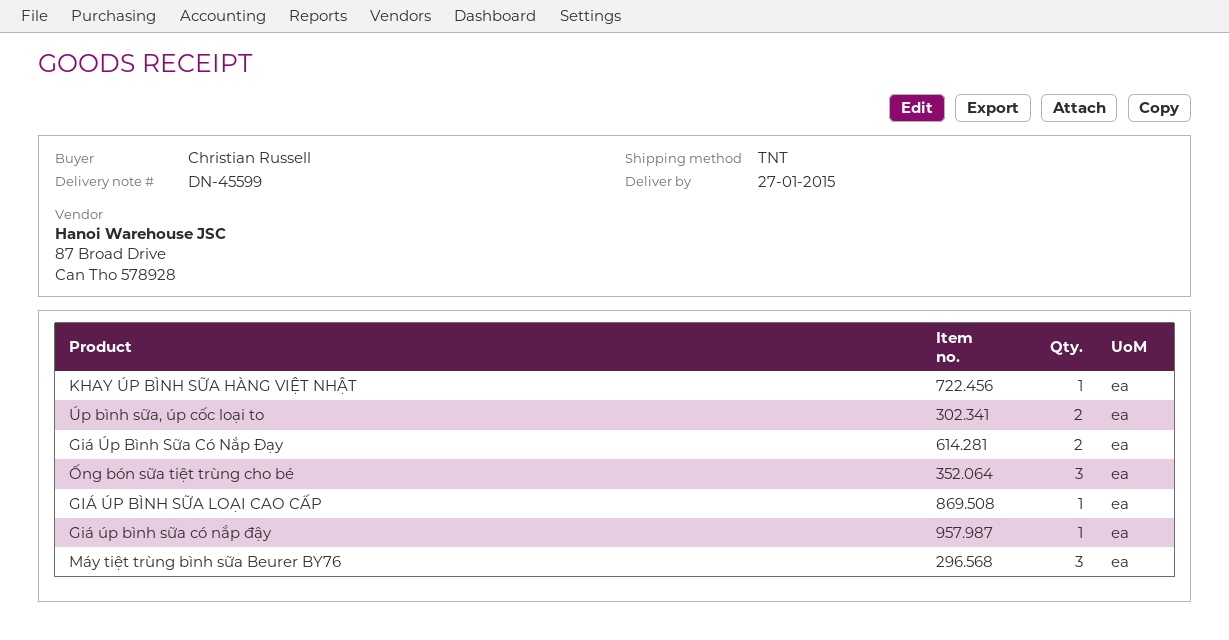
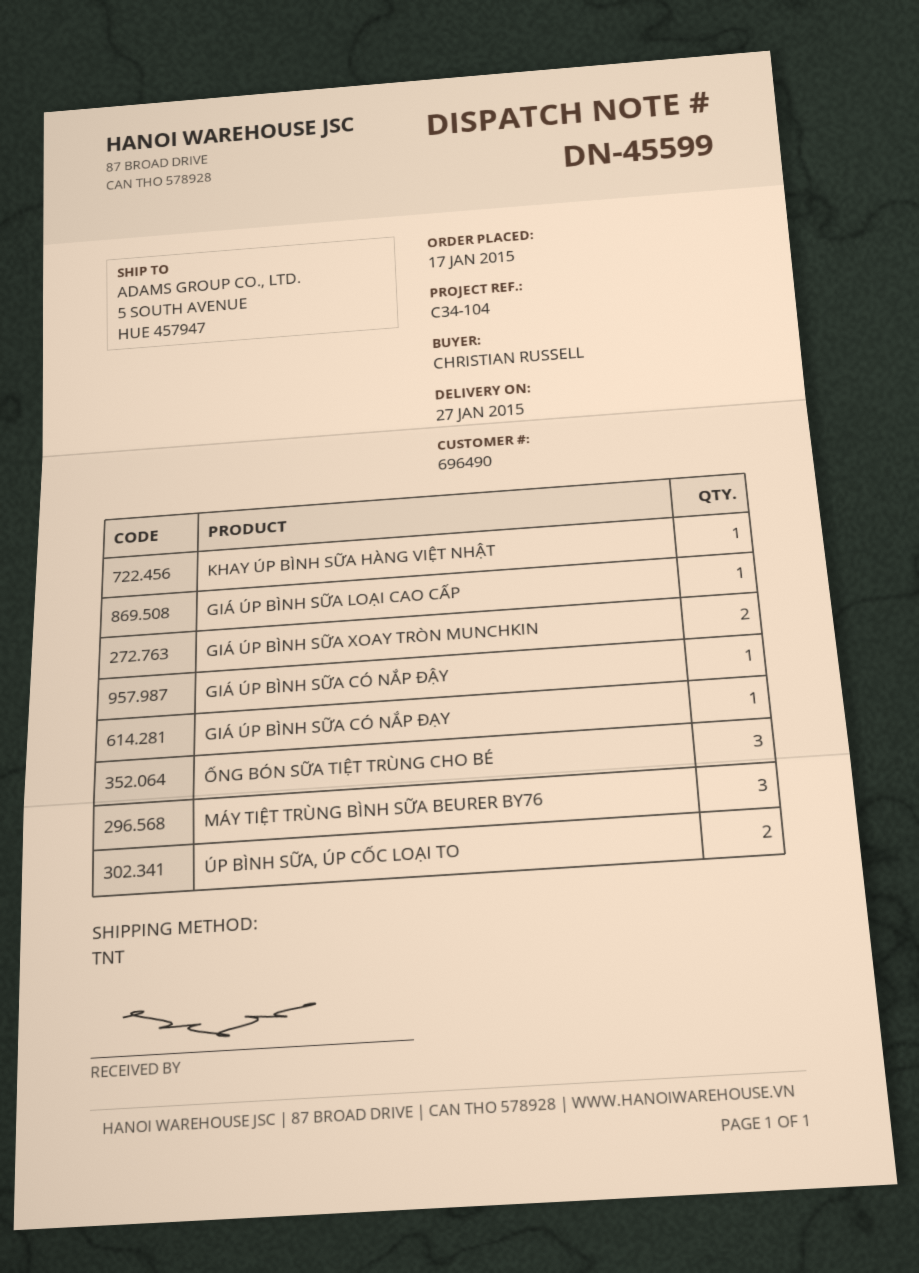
Giá Úp Bình Sữa Có Nắp Đạy: 2 -> 1
GIÁ ÚP BÌNH SỮA XOAY TRÒN MUNCHKIN: none -> 2

